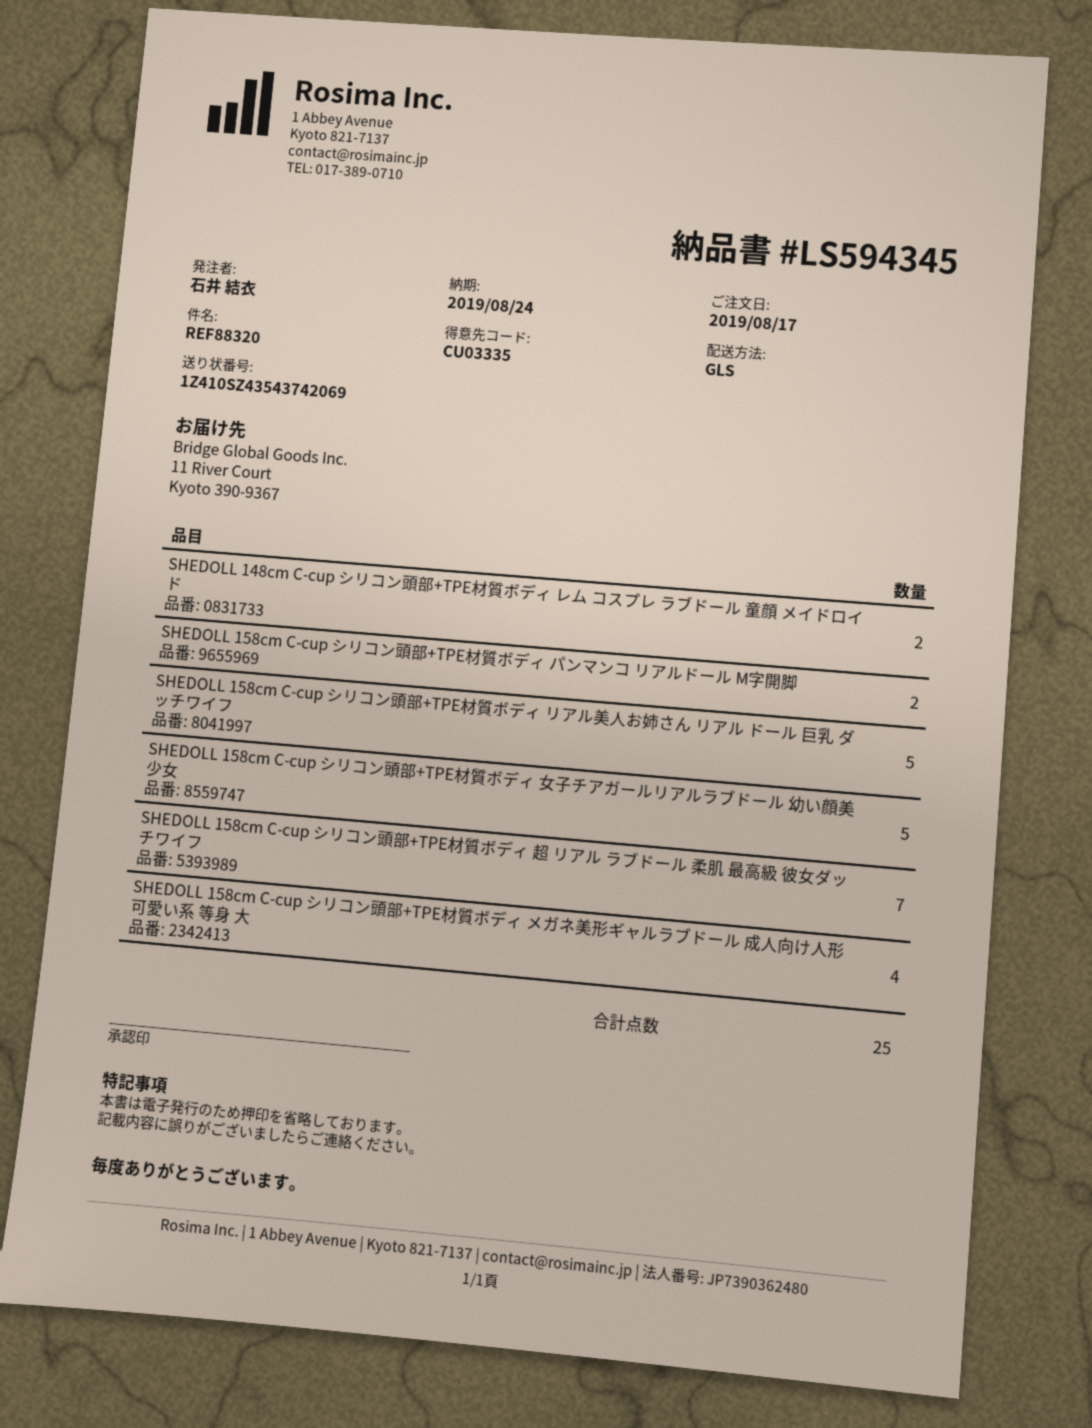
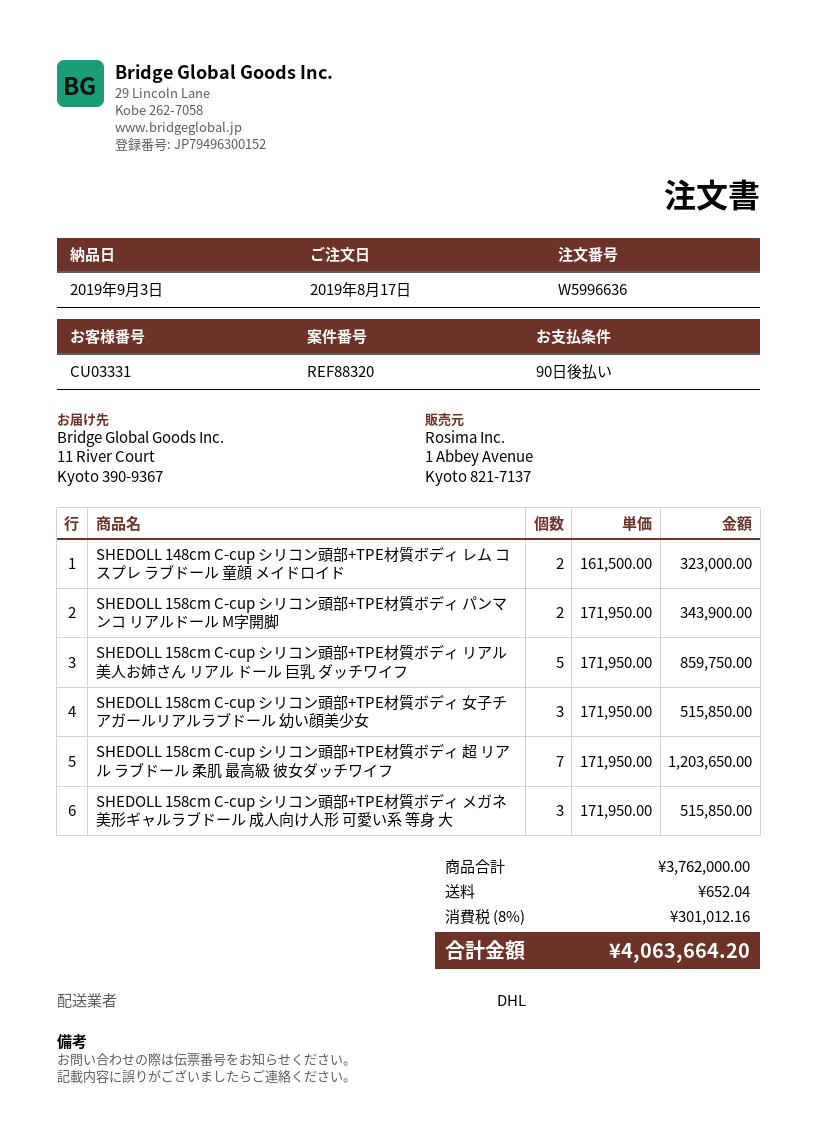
delivery date: 2019-08-24 -> 2019-09-03
customer number: CU03335 -> CU03331
shipping method: GLS -> DHL
SHEDOLL 158cm C-cup シリコン頭部+TPE材質ボディ 女子チアガールリアルラブドール 幼い顔美少女: 5 -> 3
SHEDOLL 158cm C-cup シリコン頭部+TPE材質ボディ メガネ美形ギャルラブドール 成人向け人形 可愛い系 等身 大: 4 -> 3

